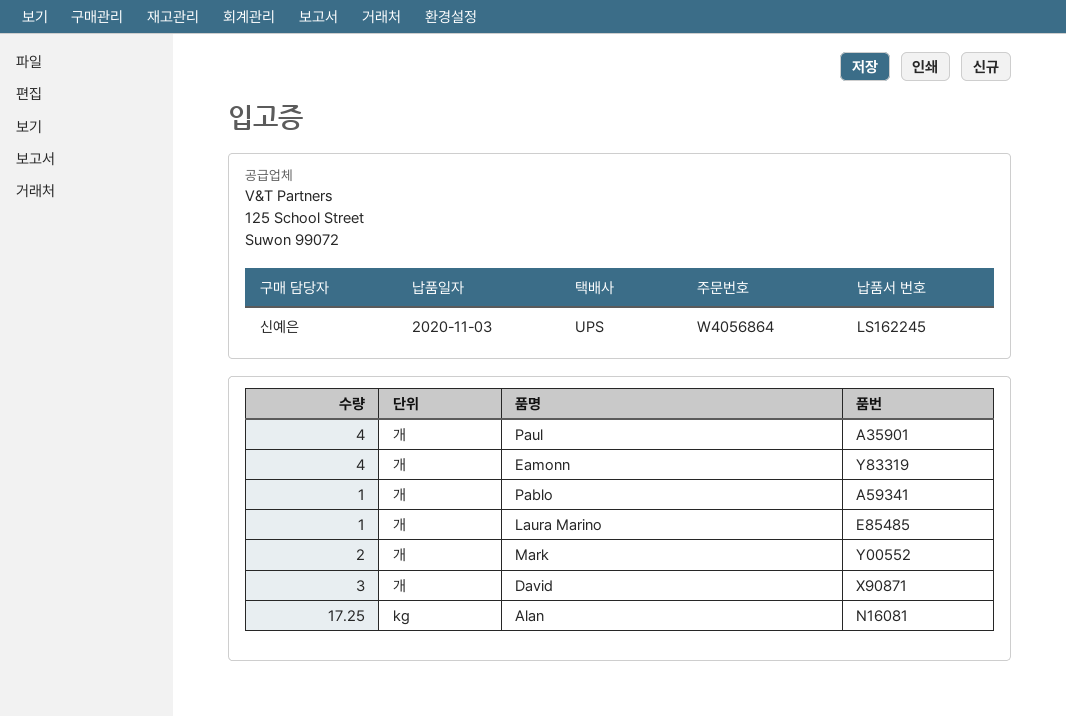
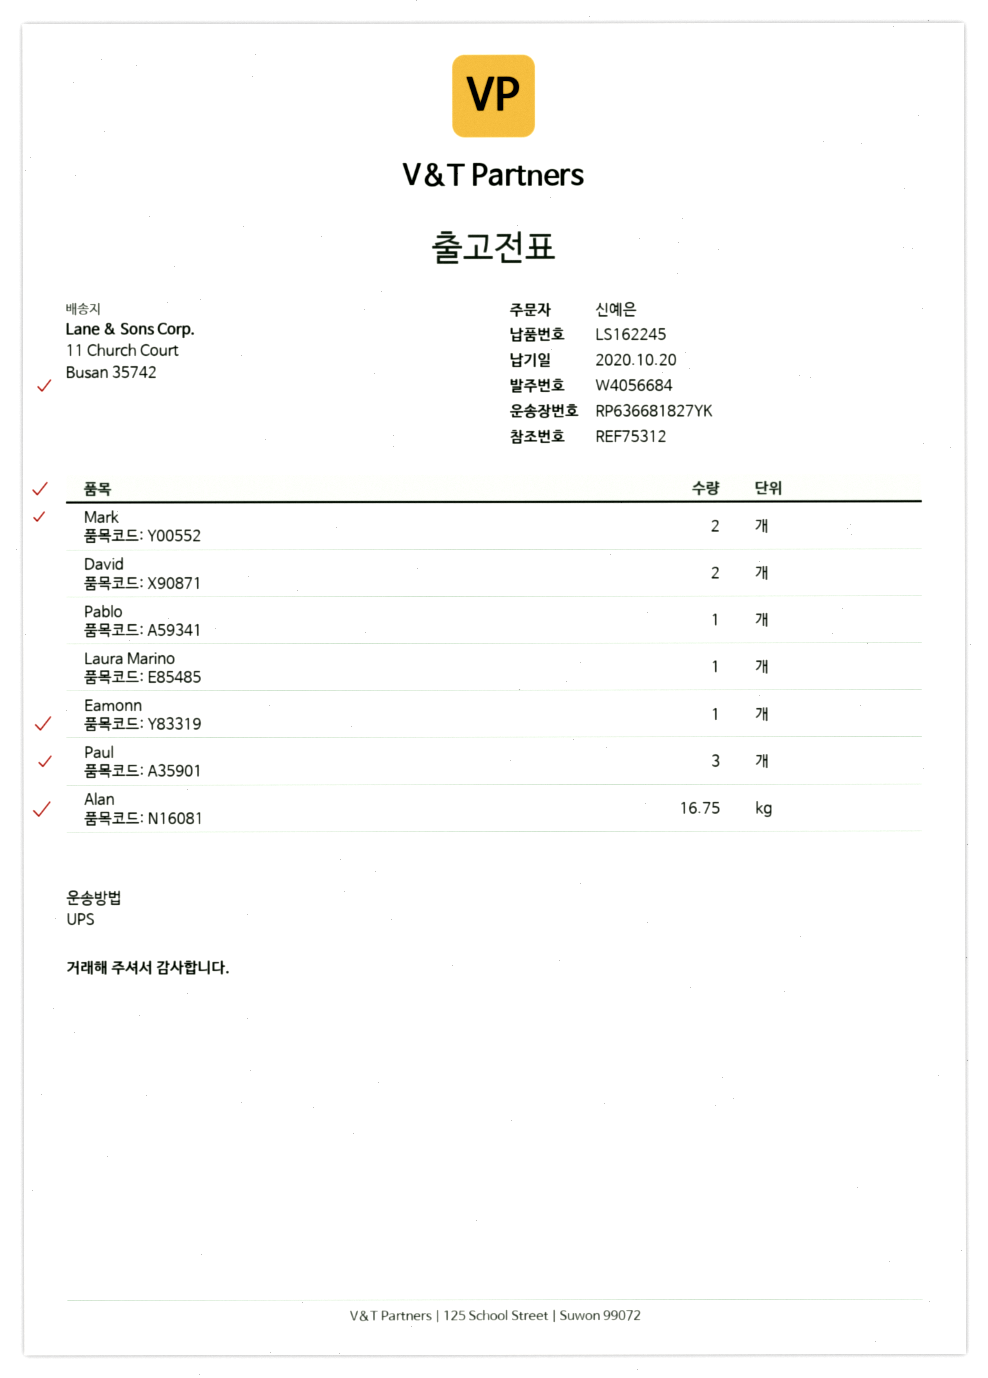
order number: W4056864 -> W4056684
delivery date: 2020-11-03 -> 2020-10-20
Paul: 4 -> 3
Eamonn: 4 -> 1
David: 3 -> 2
Alan: 17.25 -> 16.75

